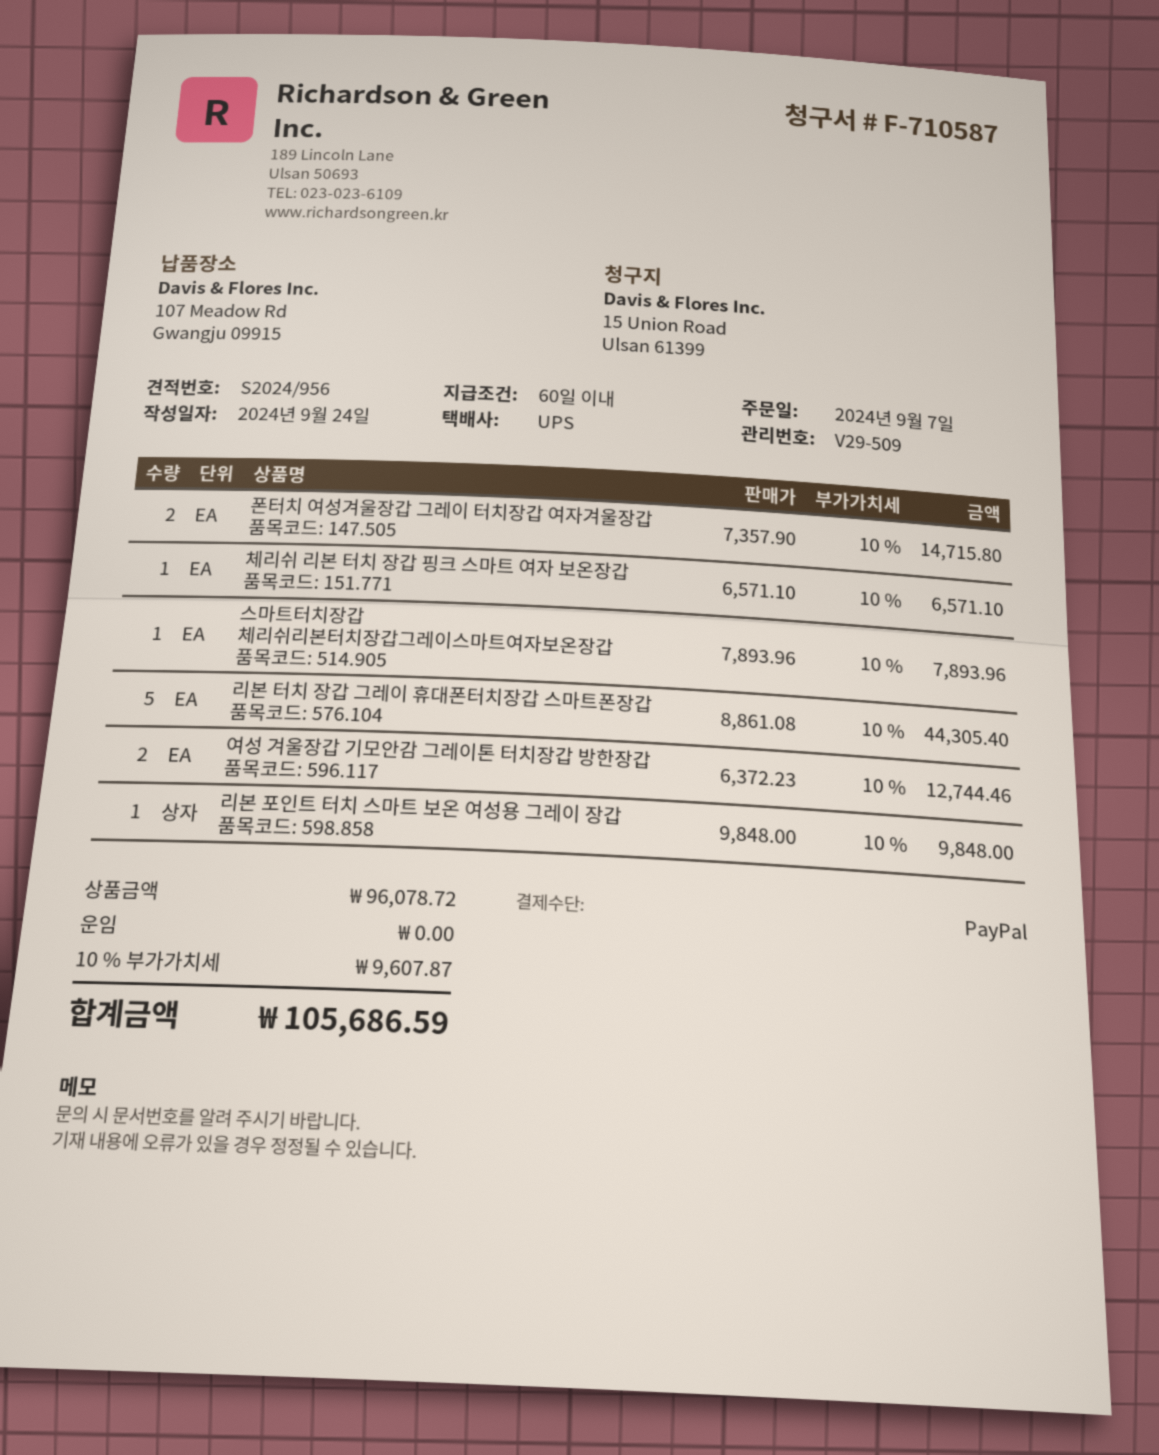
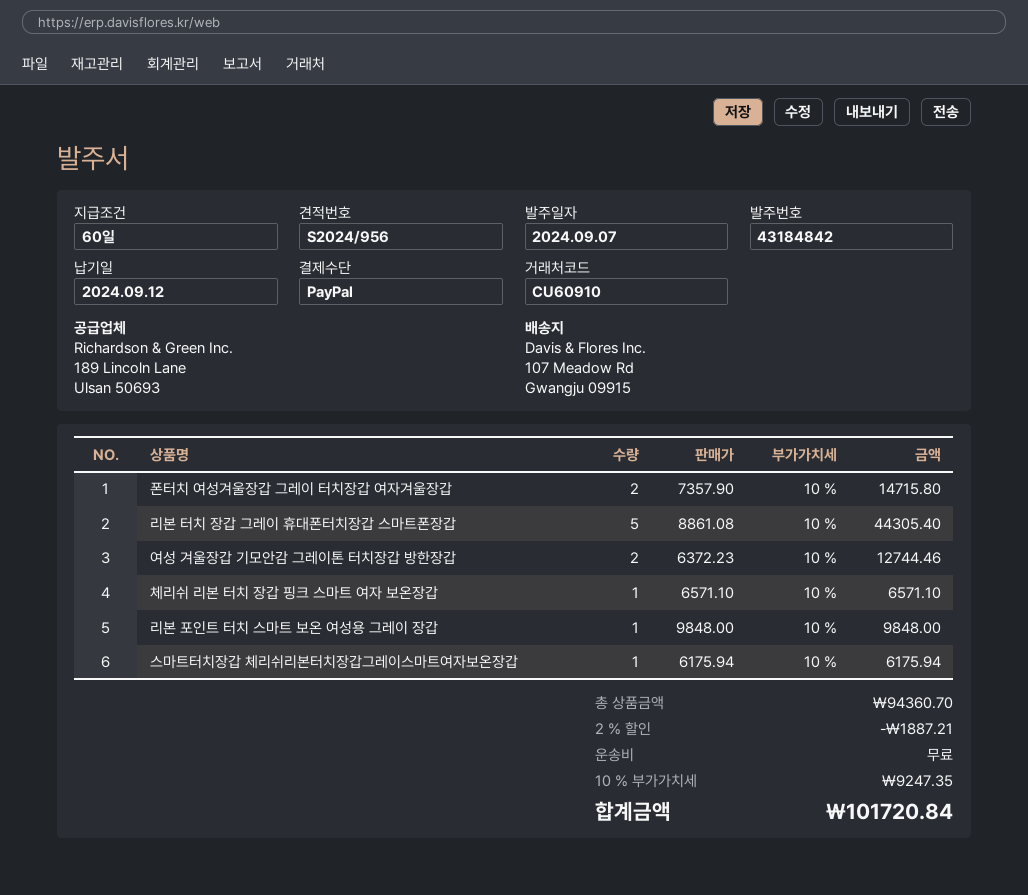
스마트터치장갑 체리쉬리본터치장갑그레이스마트여자보온장갑: 1 x 7893.96 = 7893.96 -> 1 x 6175.94 = 6175.94
subtotal: 96078.72 -> 94360.70
discount: none -> 2% = 1887.21
tax: 10% = 9607.87 -> 10% = 9247.35
total: 105686.59 -> 101720.84

